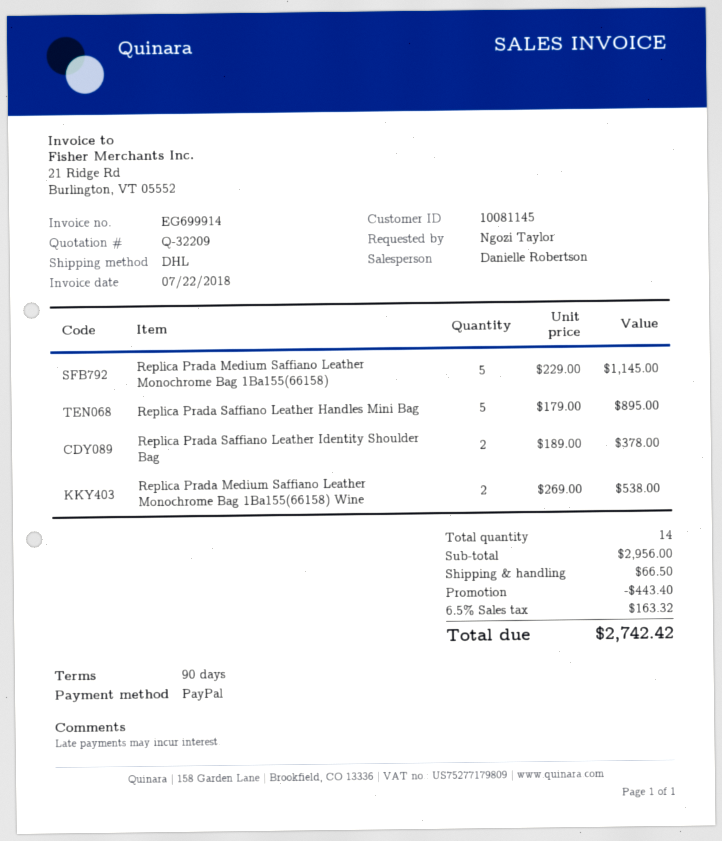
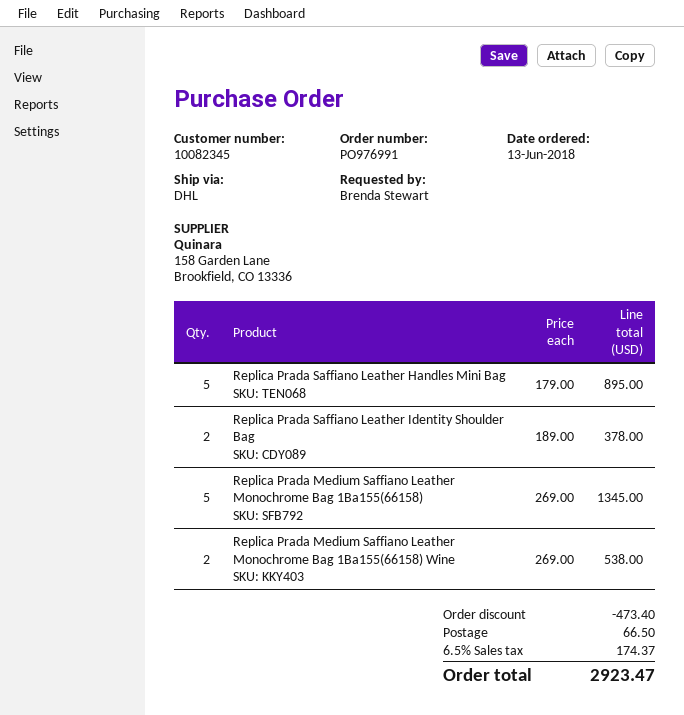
customer number: 10081145 -> 10082345
ordered by: Ngozi Taylor -> Brenda Stewart
Replica Prada Medium Saffiano Leather Monochrome Bag 1Ba155(66158): 5 x 229.00 = 1145.00 -> 5 x 269.00 = 1345.00
discount: 443.40 -> 473.40
tax: 6.5% = 163.32 -> 6.5% = 174.37
total: 2742.42 -> 2923.47

